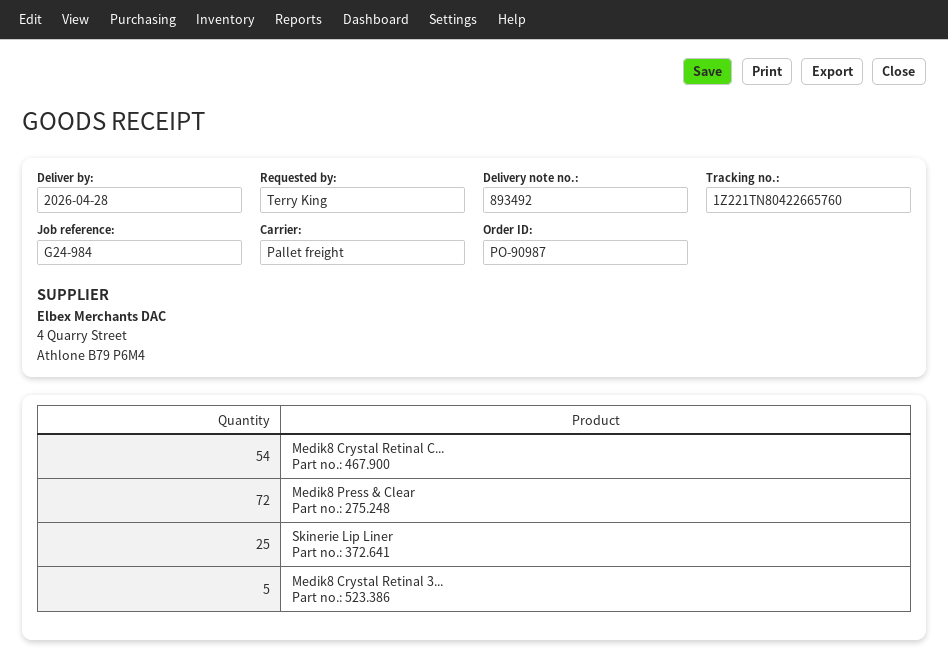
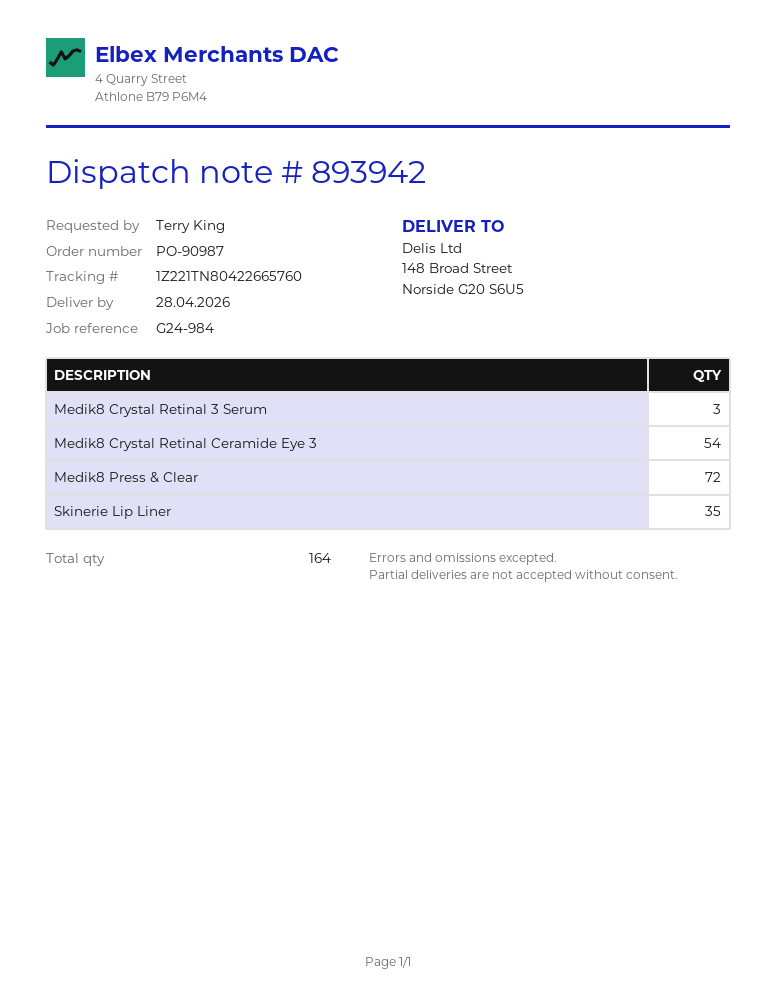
delivery note number: 893492 -> 893942
Skinerie Lip Liner: 25 -> 35
Medik8 Crystal Retinal 3...: 5 -> 3

